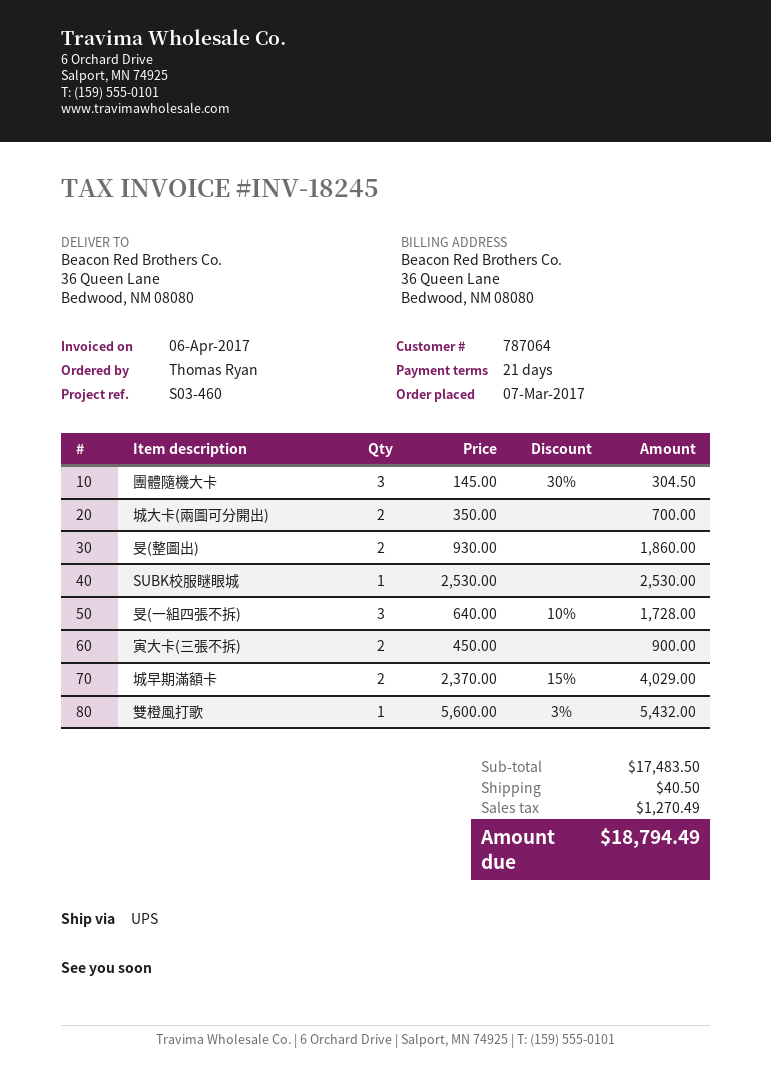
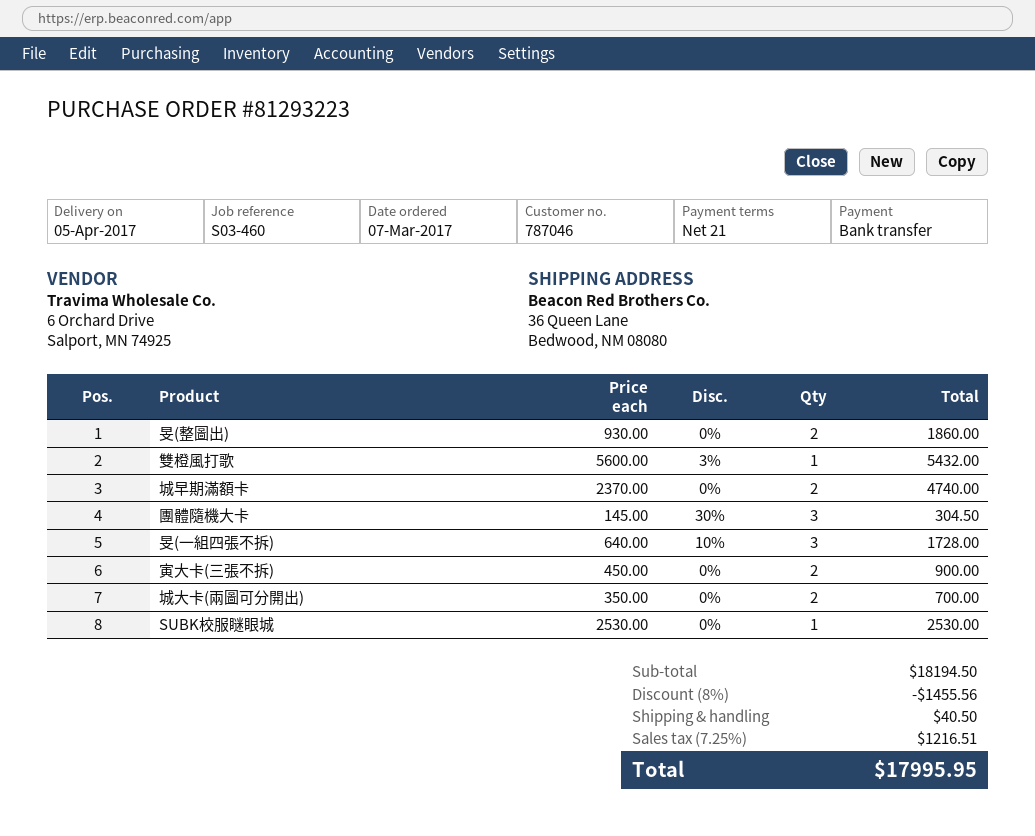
customer number: 787064 -> 787046
城早期滿額卡: 2 x 2370.00 - 15% = 4029.00 -> 2 x 2370.00 = 4740.00
subtotal: 17483.50 -> 18194.50
discount: none -> 8% = 1455.56
tax: 1270.49 -> 1216.51
total: 18794.49 -> 17995.95

